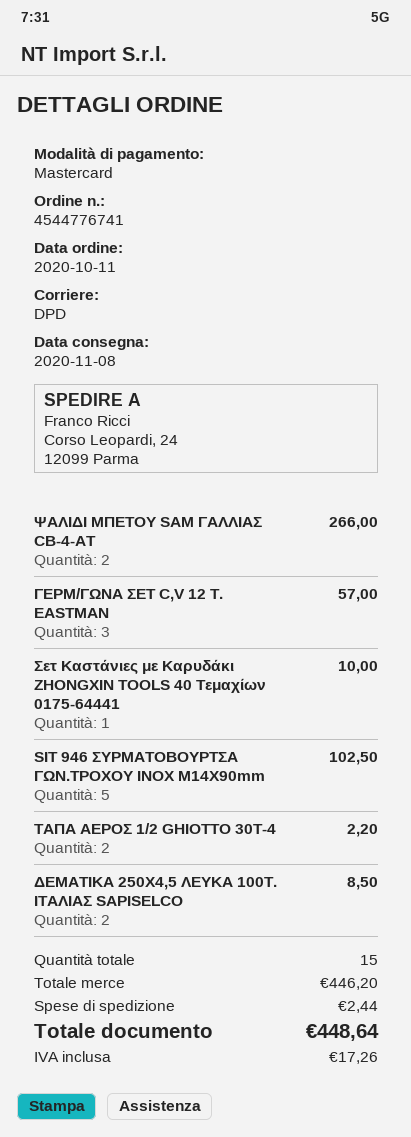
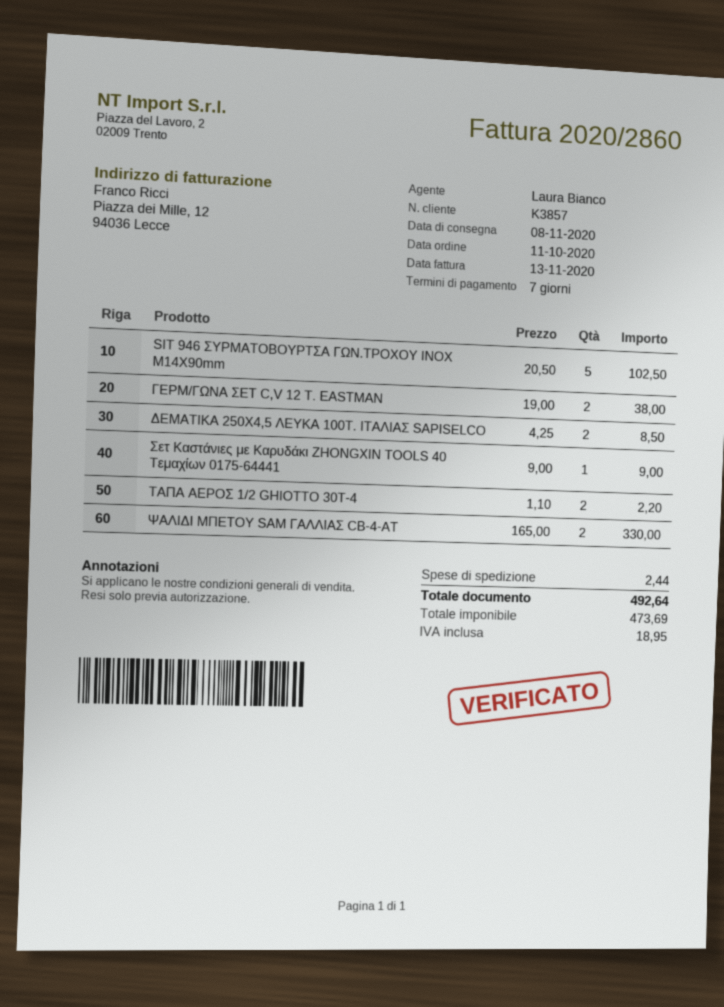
ΨΑΛΙΔΙ ΜΠΕΤΟΥ SAM ΓΑΛΛΙΑΣ CB-4-AT: 2 for 266.00 -> 2 for 330.00
ΓΕΡΜ/ΓΩΝΑ ΣΕΤ C,V 12 T. EASTMAN: 3 for 57.00 -> 2 for 38.00
Σετ Καστάνιες με Καρυδάκι ZHONGXIN TOOLS 40 Τεμαχίων 0175-64441: 1 for 10.00 -> 1 for 9.00
tax: 17.26 -> 18.95
total: 448.64 -> 492.64

